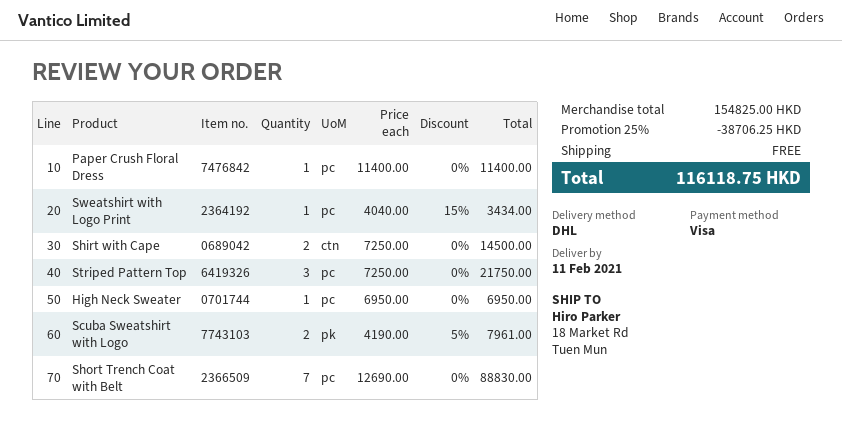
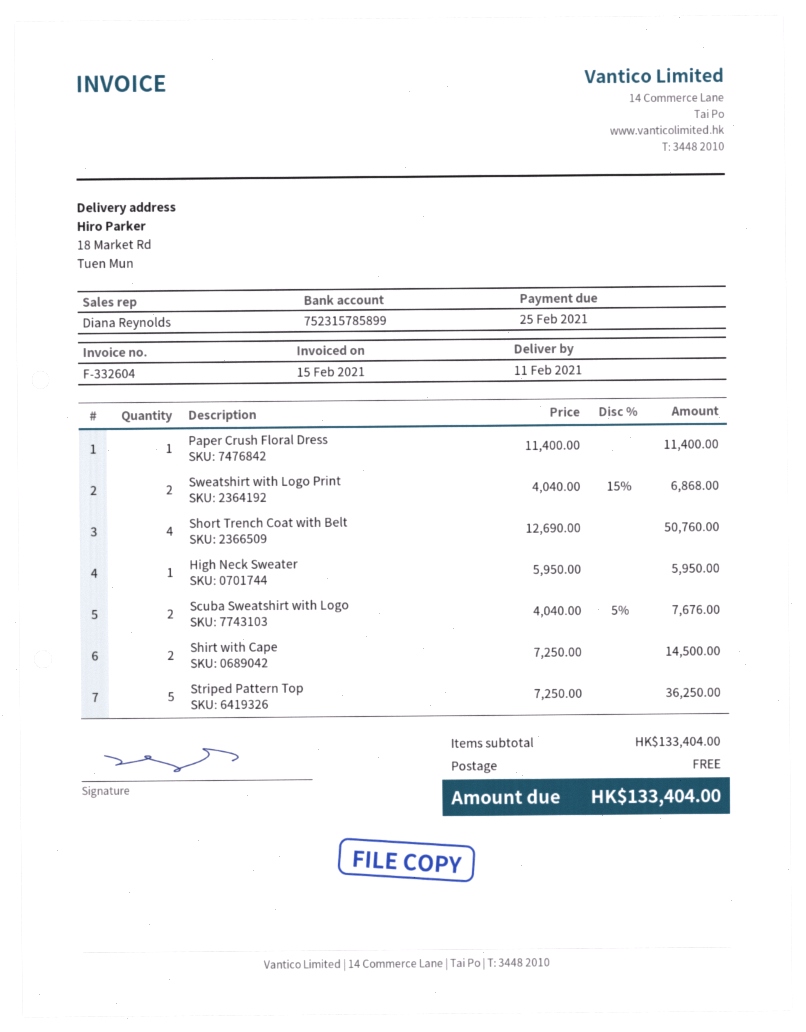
Sweatshirt with Logo Print: 1 x 4040.00 - 15% = 3434.00 -> 2 x 4040.00 - 15% = 6868.00
Striped Pattern Top: 3 x 7250.00 = 21750.00 -> 5 x 7250.00 = 36250.00
High Neck Sweater: 1 x 6950.00 = 6950.00 -> 1 x 5950.00 = 5950.00
Scuba Sweatshirt with Logo: 2 x 4190.00 - 5% = 7961.00 -> 2 x 4040.00 - 5% = 7676.00
Short Trench Coat with Belt: 7 x 12690.00 = 88830.00 -> 4 x 12690.00 = 50760.00
subtotal: 154825.00 -> 133404.00
discount: 25% = 38706.25 -> none
total: 116118.75 -> 133404.00

